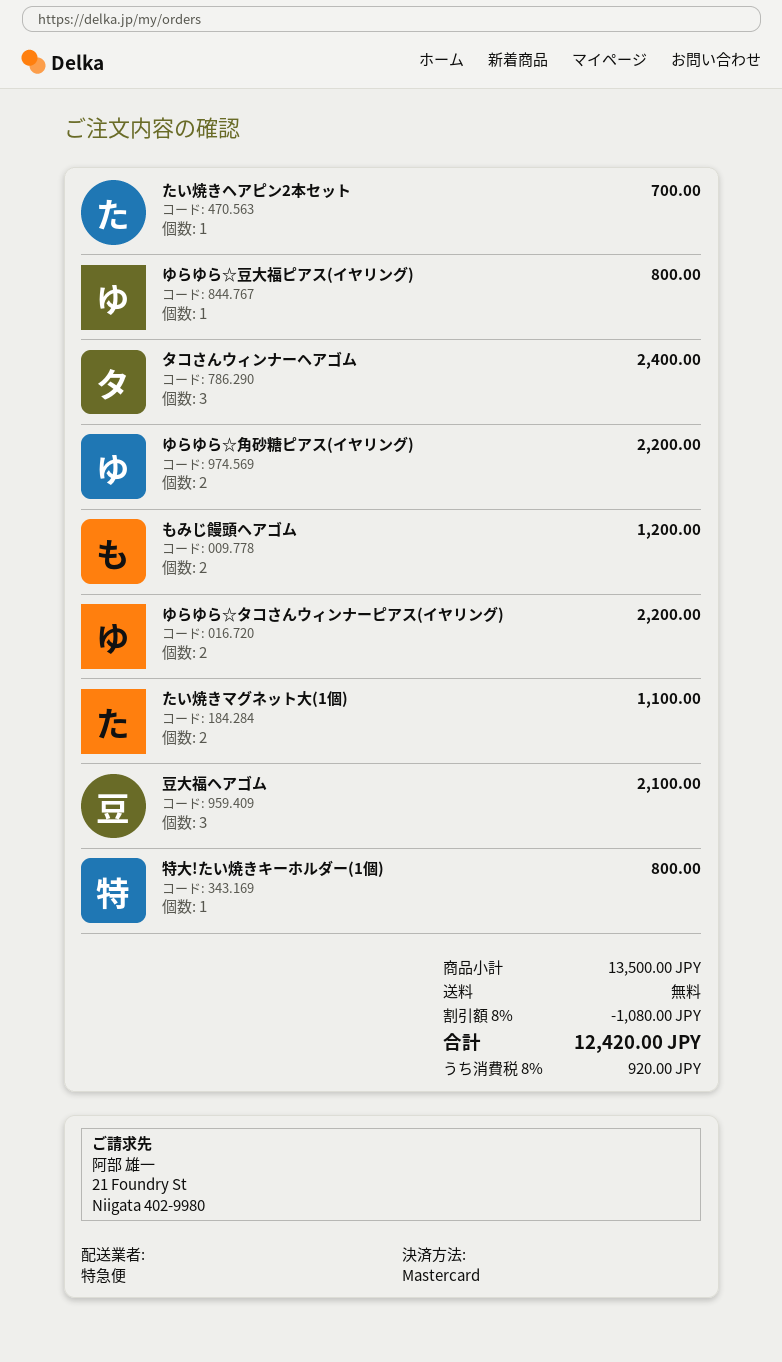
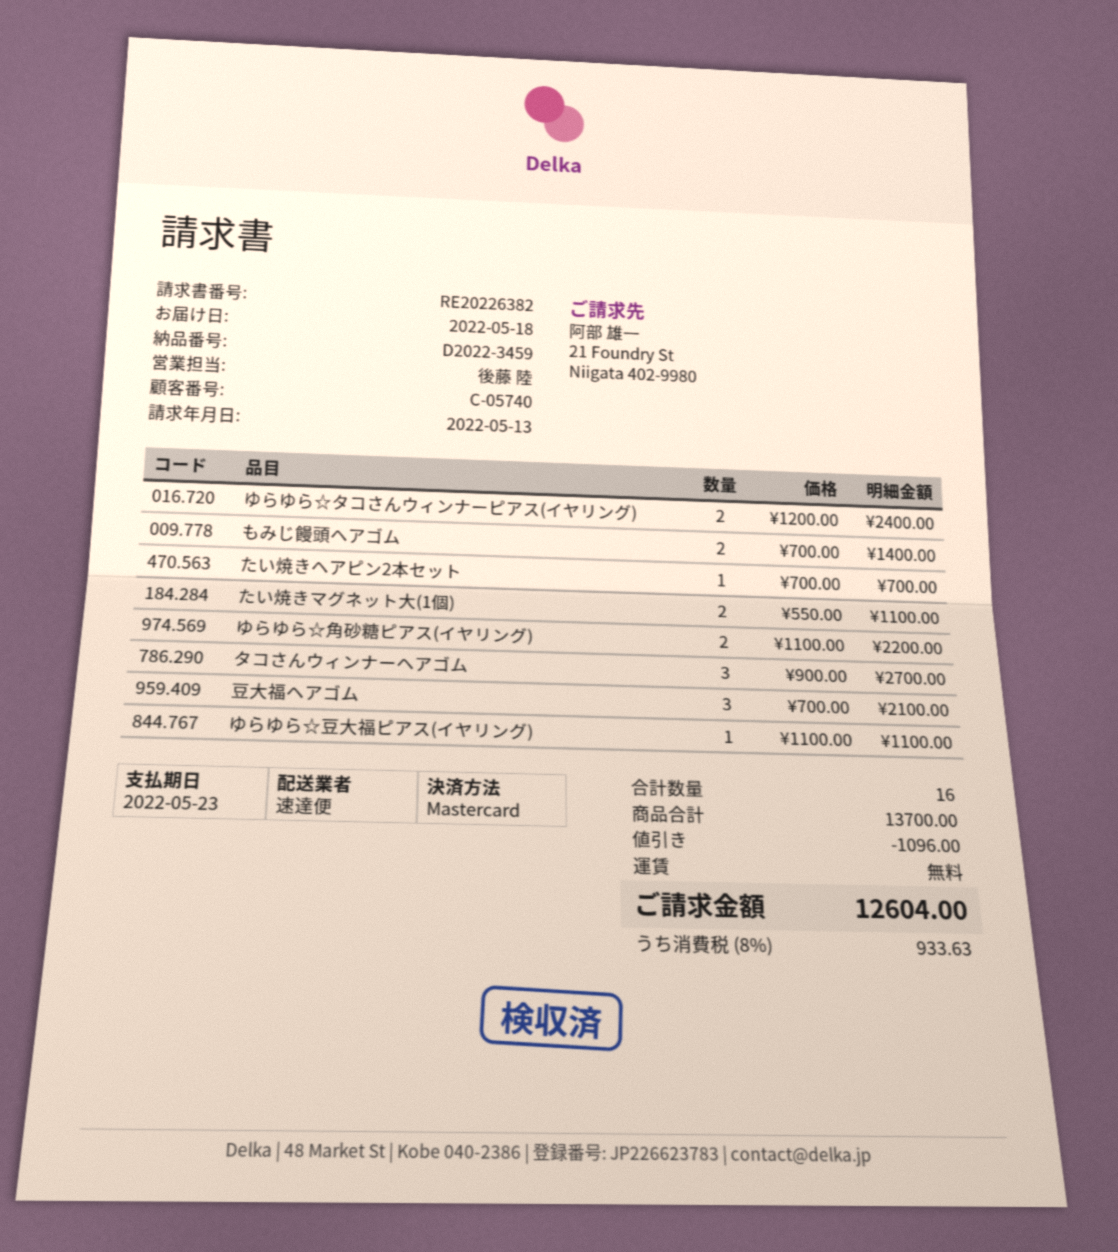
ゆらゆら☆豆大福ピアス(イヤリング): 1 for 800.00 -> 1 for 1100.00
タコさんウィンナーヘアゴム: 3 for 2400.00 -> 3 for 2700.00
もみじ饅頭ヘアゴム: 2 for 1200.00 -> 2 for 1400.00
ゆらゆら☆タコさんウィンナーピアス(イヤリング): 2 for 2200.00 -> 2 for 2400.00
特大!たい焼きキーホルダー(1個): 1 for 800.00 -> none
subtotal: 13500.00 -> 13700.00
discount: 1080.00 -> 1096.00
tax: 8% = 920.00 -> 8% = 933.63
total: 12420.00 -> 12604.00

